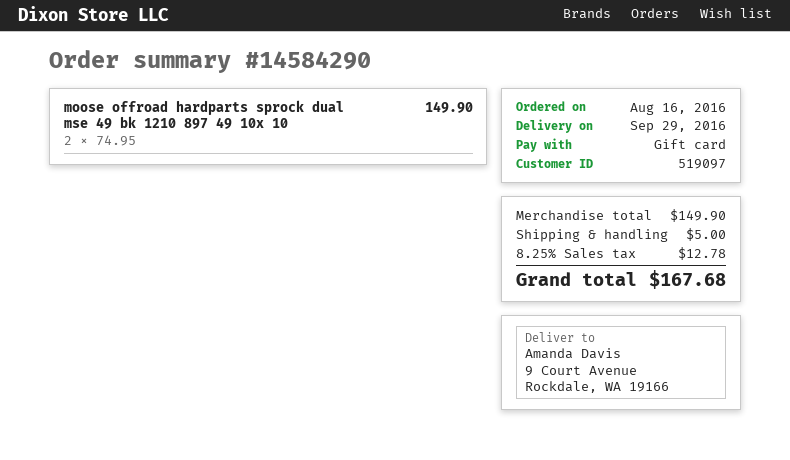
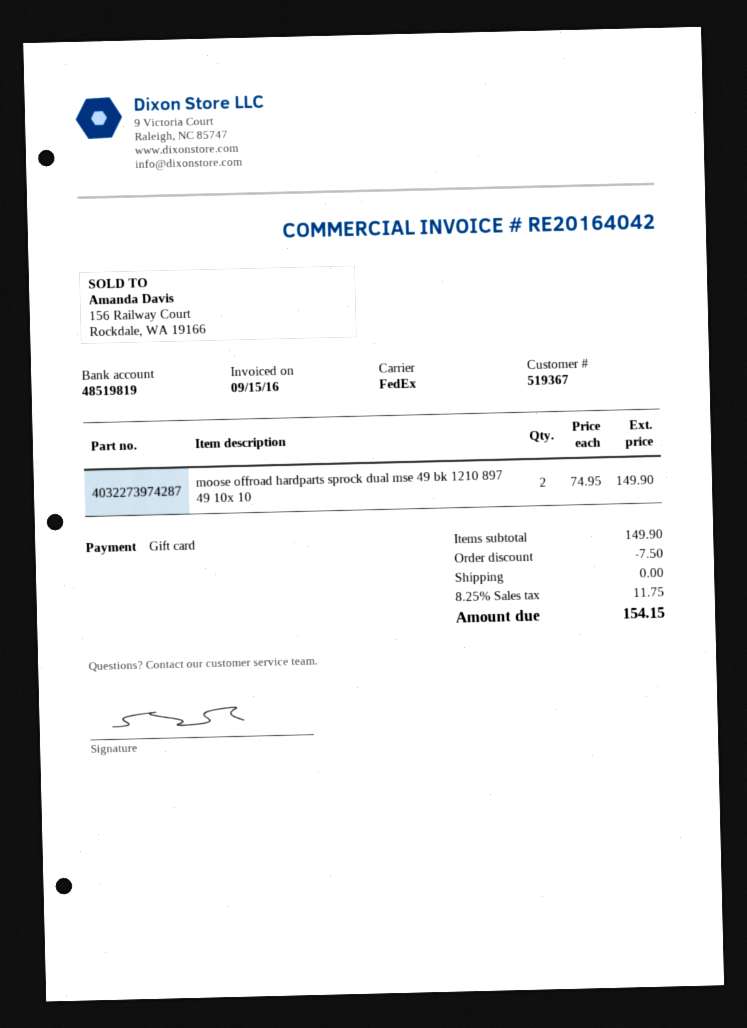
customer number: 519097 -> 519367
discount: none -> 7.50
shipping: 5.00 -> 0.00
tax: 8.25% = 12.78 -> 8.25% = 11.75
total: 167.68 -> 154.15

